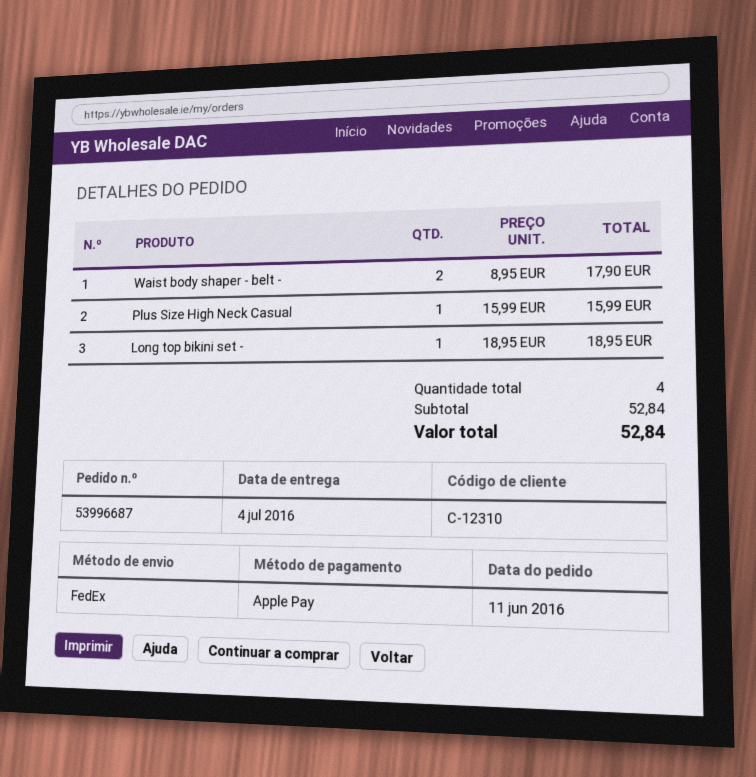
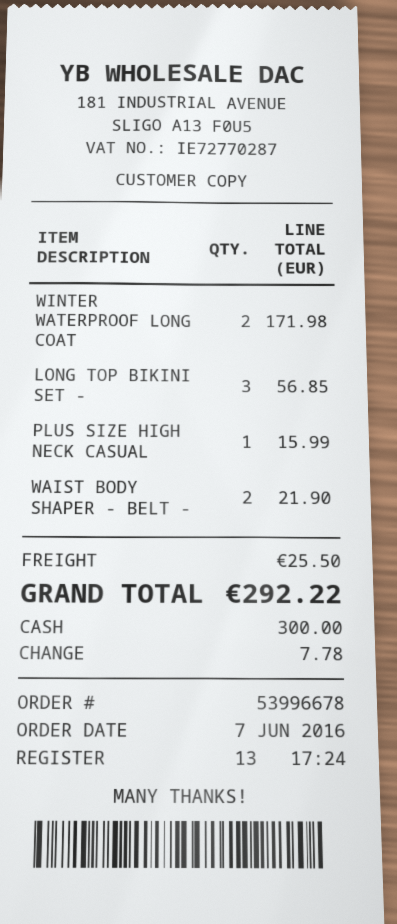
order number: 53996687 -> 53996678
order date: 2016-06-11 -> 2016-06-07
payment method: Apple Pay -> cash
Waist body shaper - belt -: 2 for 17.90 -> 2 for 21.90
Long top bikini set -: 1 for 18.95 -> 3 for 56.85
WINTER WATERPROOF LONG COAT: none -> 2 for 171.98
shipping: none -> 25.50
total: 52.84 -> 292.22

